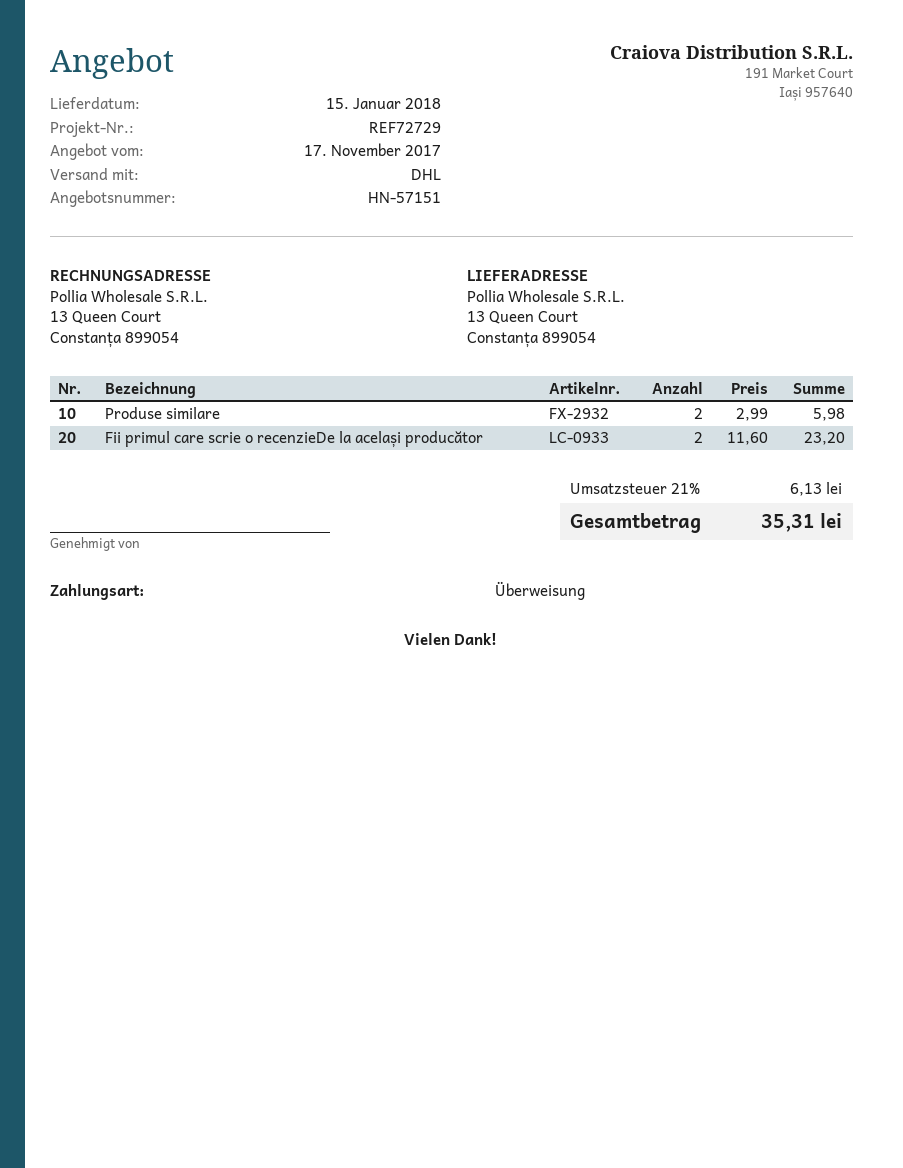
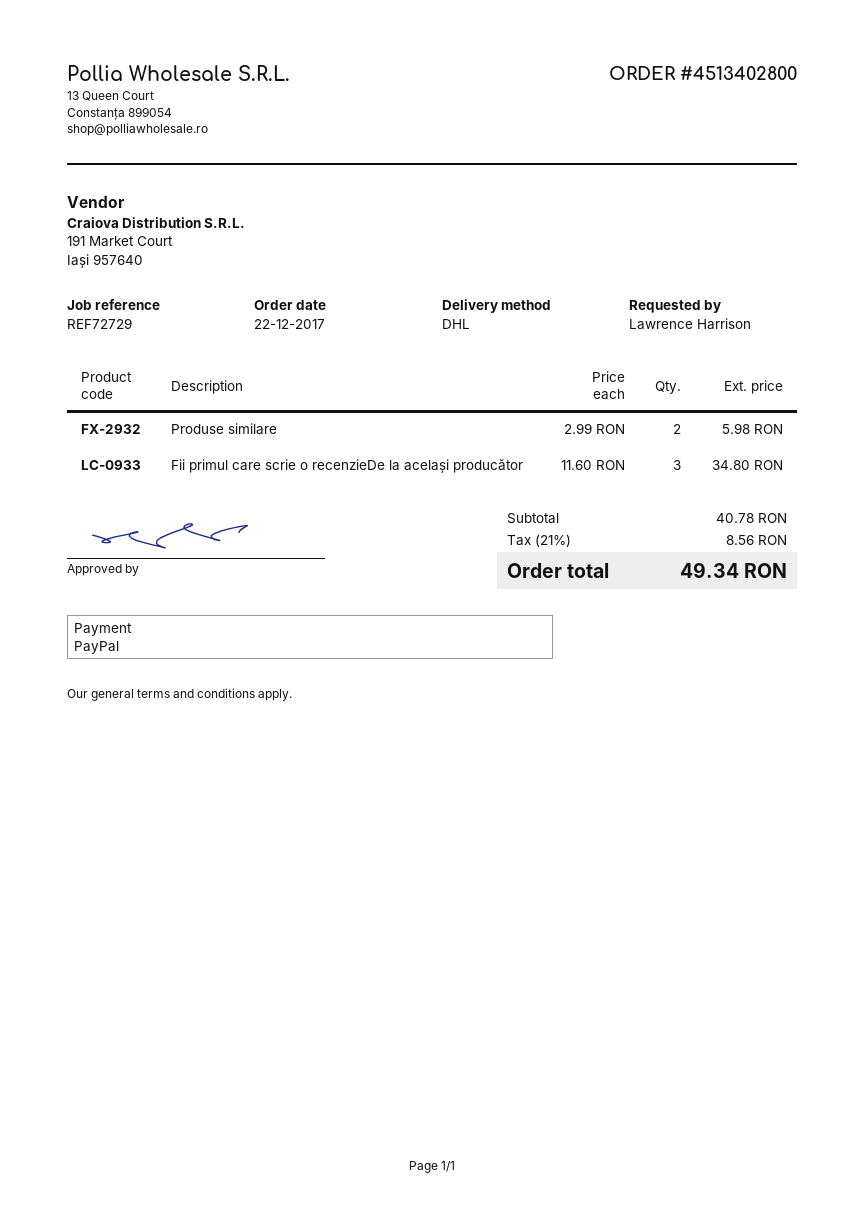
payment method: bank transfer -> PayPal
Fii primul care scrie o recenzieDe la același producător: 2 x 11.60 = 23.20 -> 3 x 11.60 = 34.80
tax: 21% = 6.13 -> 21% = 8.56
total: 35.31 -> 49.34

